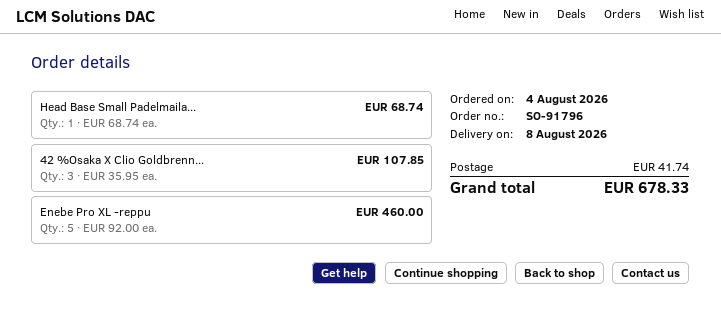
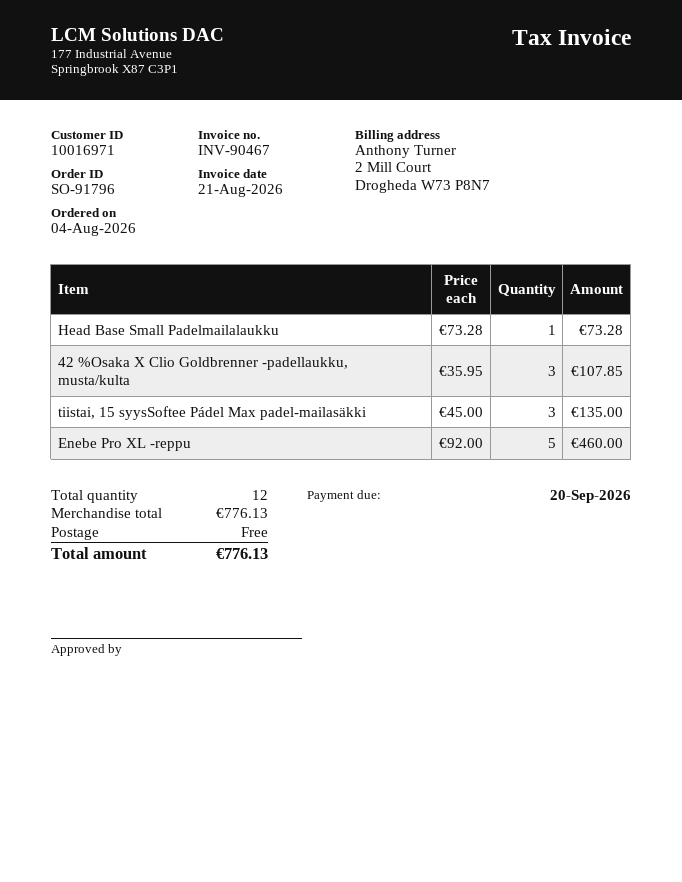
Head Base Small Padelmaila...: 1 x 68.74 = 68.74 -> 1 x 73.28 = 73.28
tiistai, 15 syysSoftee Pádel Max padel-mailasäkki: none -> 3 x 45.00 = 135.00
shipping: 41.74 -> 0.00
total: 678.33 -> 776.13

